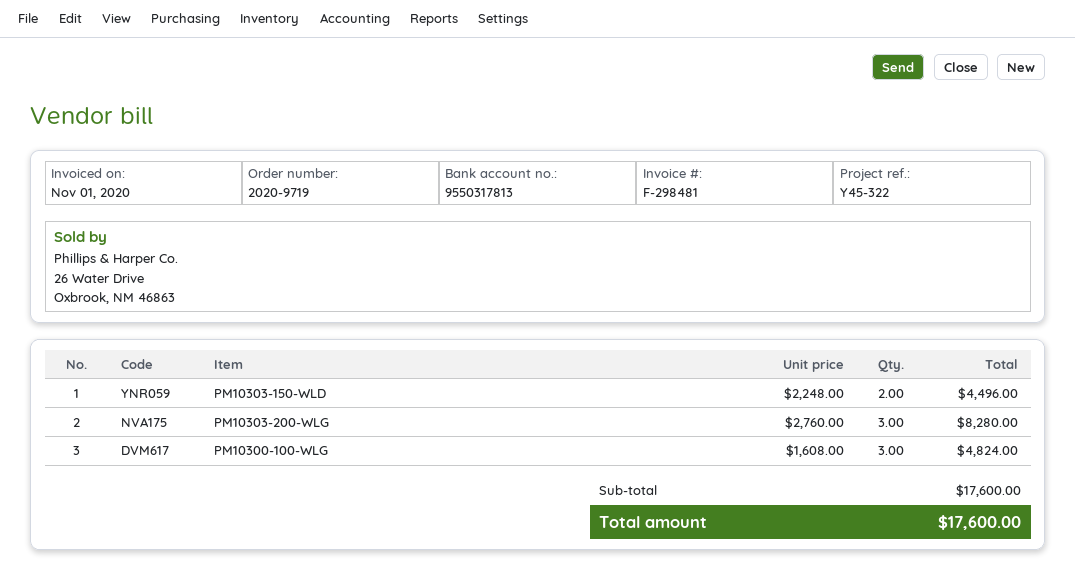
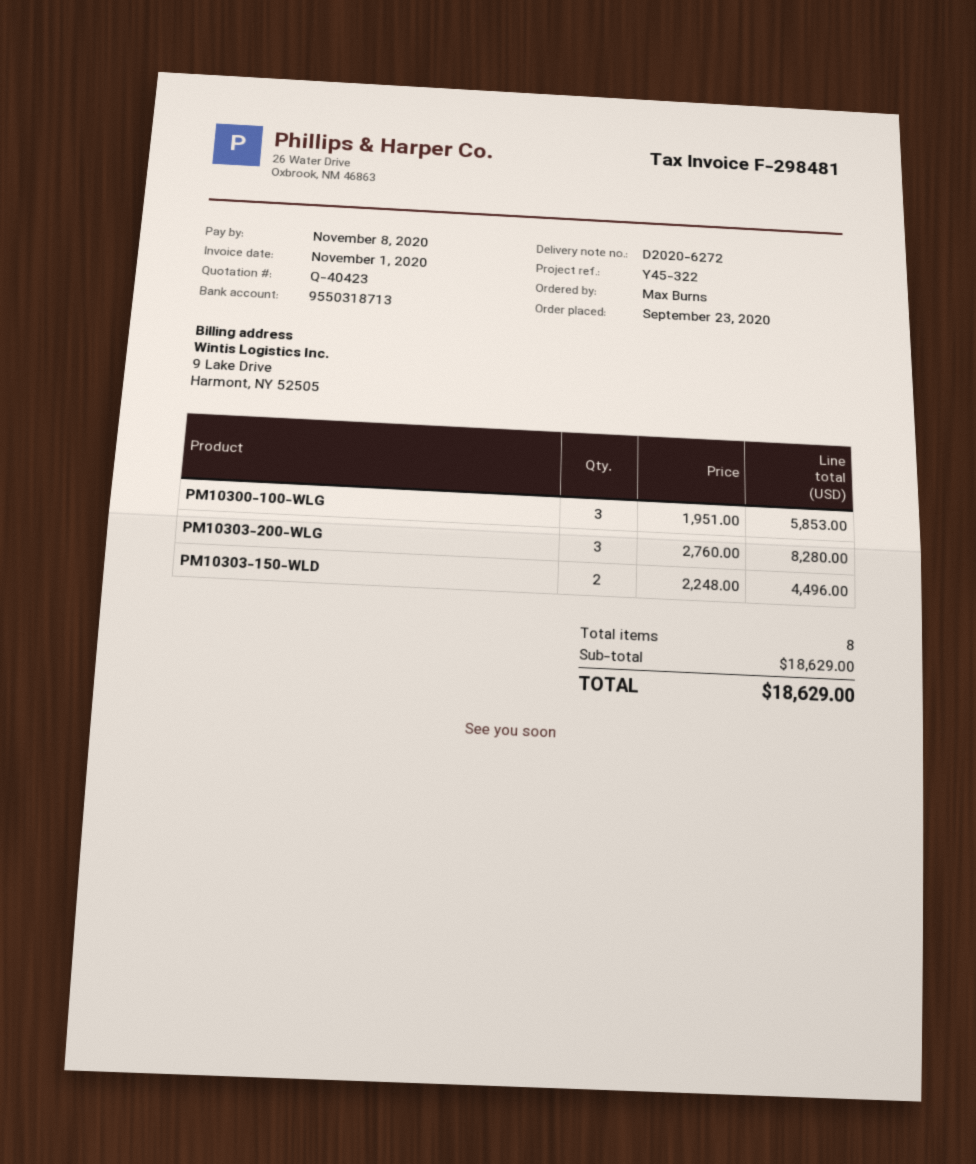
bank account: 9550317813 -> 9550318713
PM10300-100-WLG: 3 x 1608.00 = 4824.00 -> 3 x 1951.00 = 5853.00
subtotal: 17600.00 -> 18629.00
total: 17600.00 -> 18629.00

